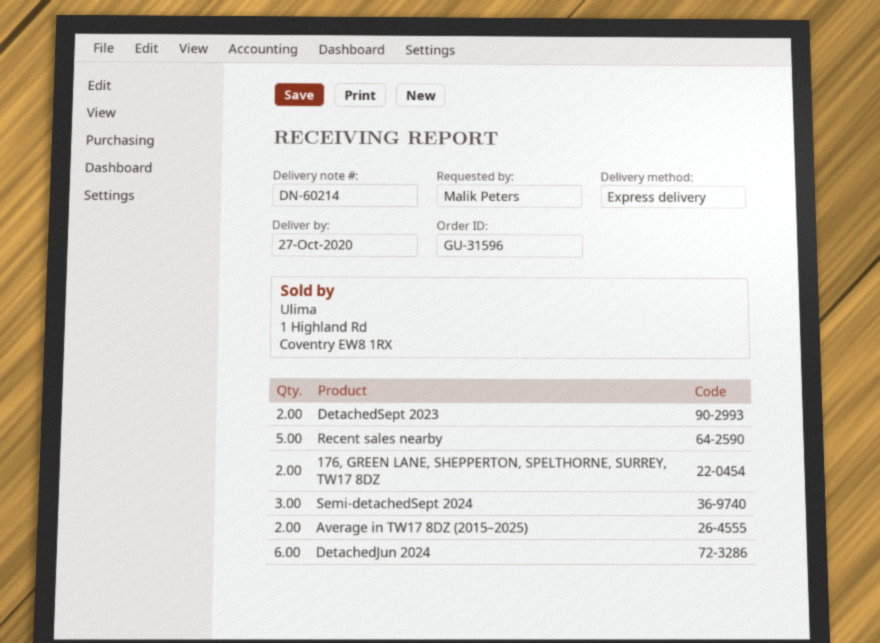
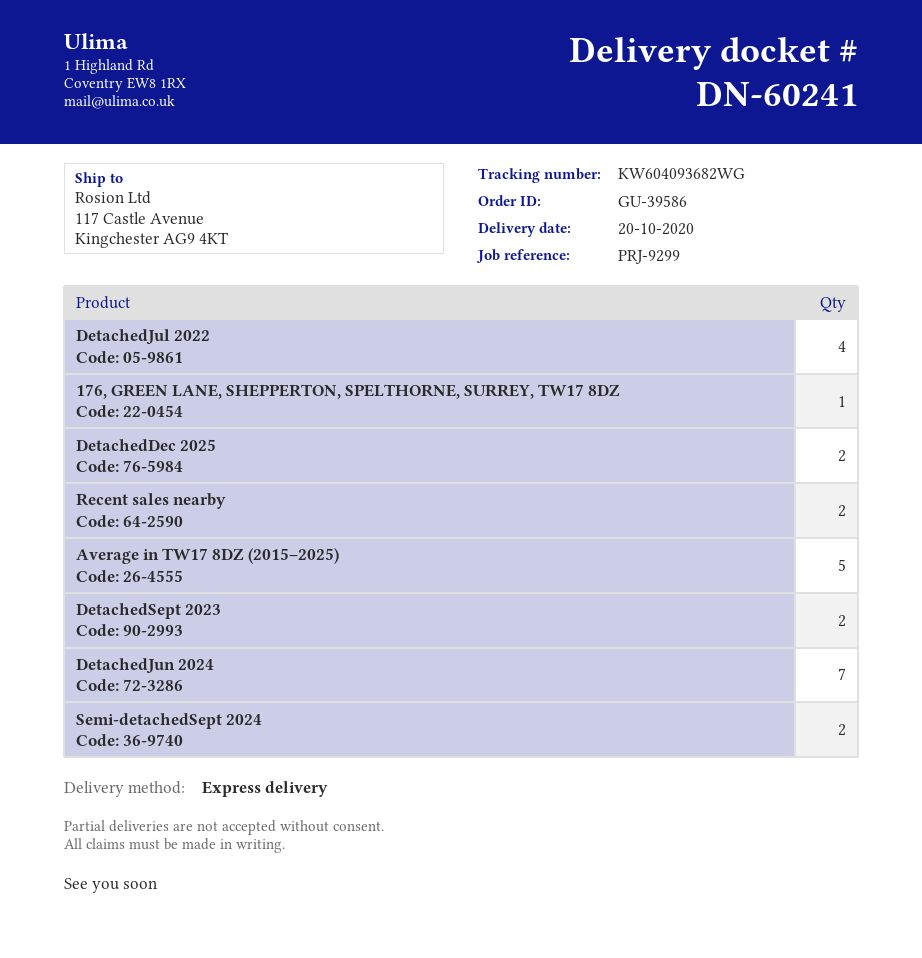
order number: GU-31596 -> GU-39586
delivery note number: DN-60214 -> DN-60241
delivery date: 2020-10-27 -> 2020-10-20
Recent sales nearby: 5 -> 2
176, GREEN LANE, SHEPPERTON, SPELTHORNE, SURREY, TW17 8DZ: 2 -> 1
Semi-detachedSept 2024: 3 -> 2
Average in TW17 8DZ (2015–2025): 2 -> 5
DetachedJun 2024: 6 -> 7
DetachedJul 2022: none -> 4
DetachedDec 2025: none -> 2

